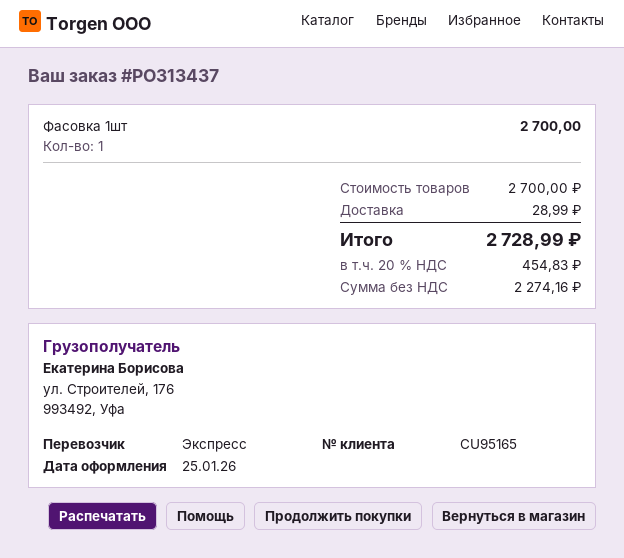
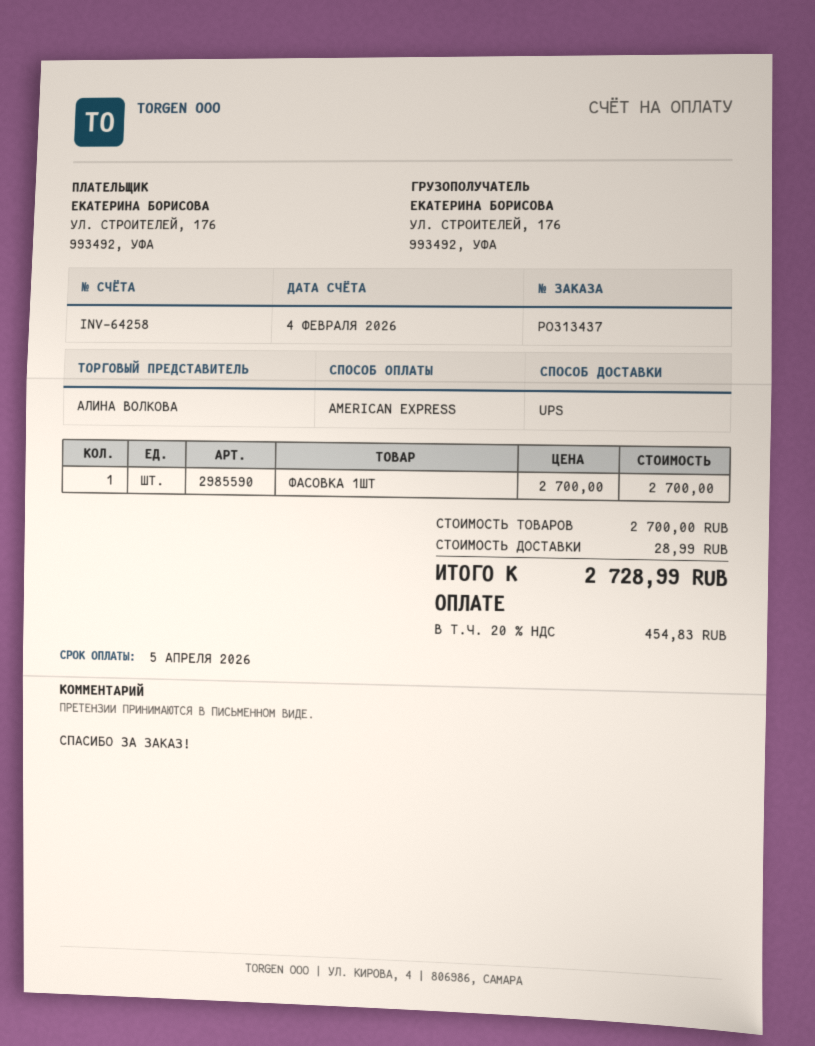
shipping method: express -> UPS

